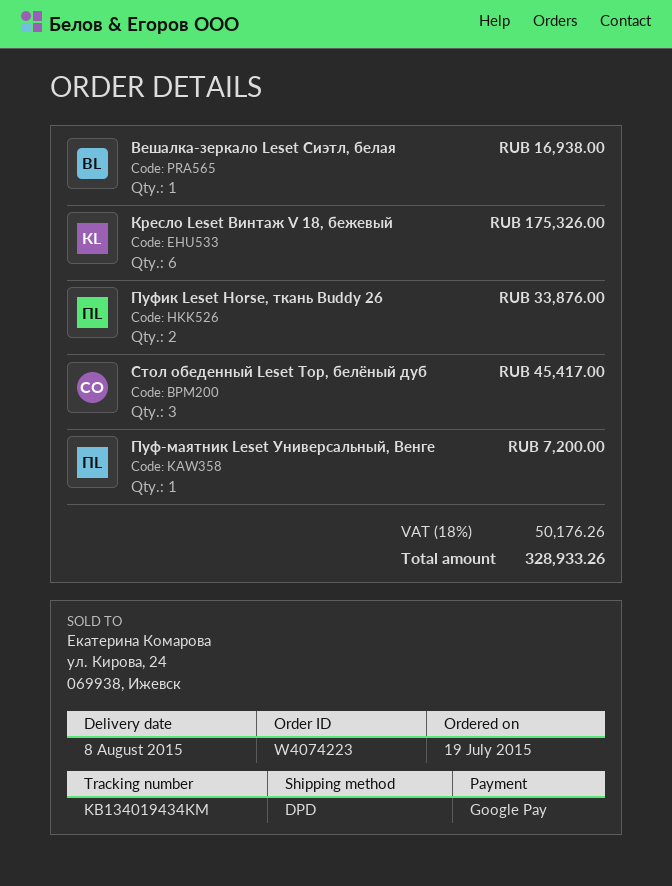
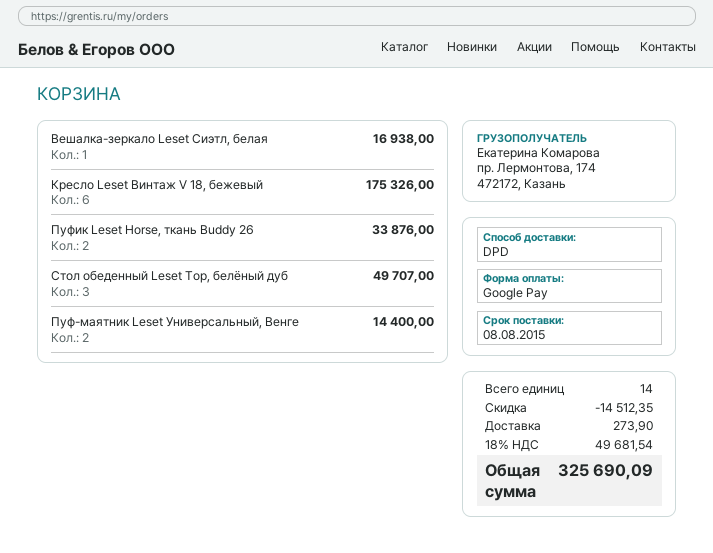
Стол обеденный Leset Тор, белёный дуб: 3 for 45417.00 -> 3 for 49707.00
Пуф-маятник Leset Универсальный, Венге: 1 for 7200.00 -> 2 for 14400.00
discount: none -> 14512.35
shipping: none -> 273.90
tax: 18% = 50176.26 -> 18% = 49681.54
total: 328933.26 -> 325690.09

